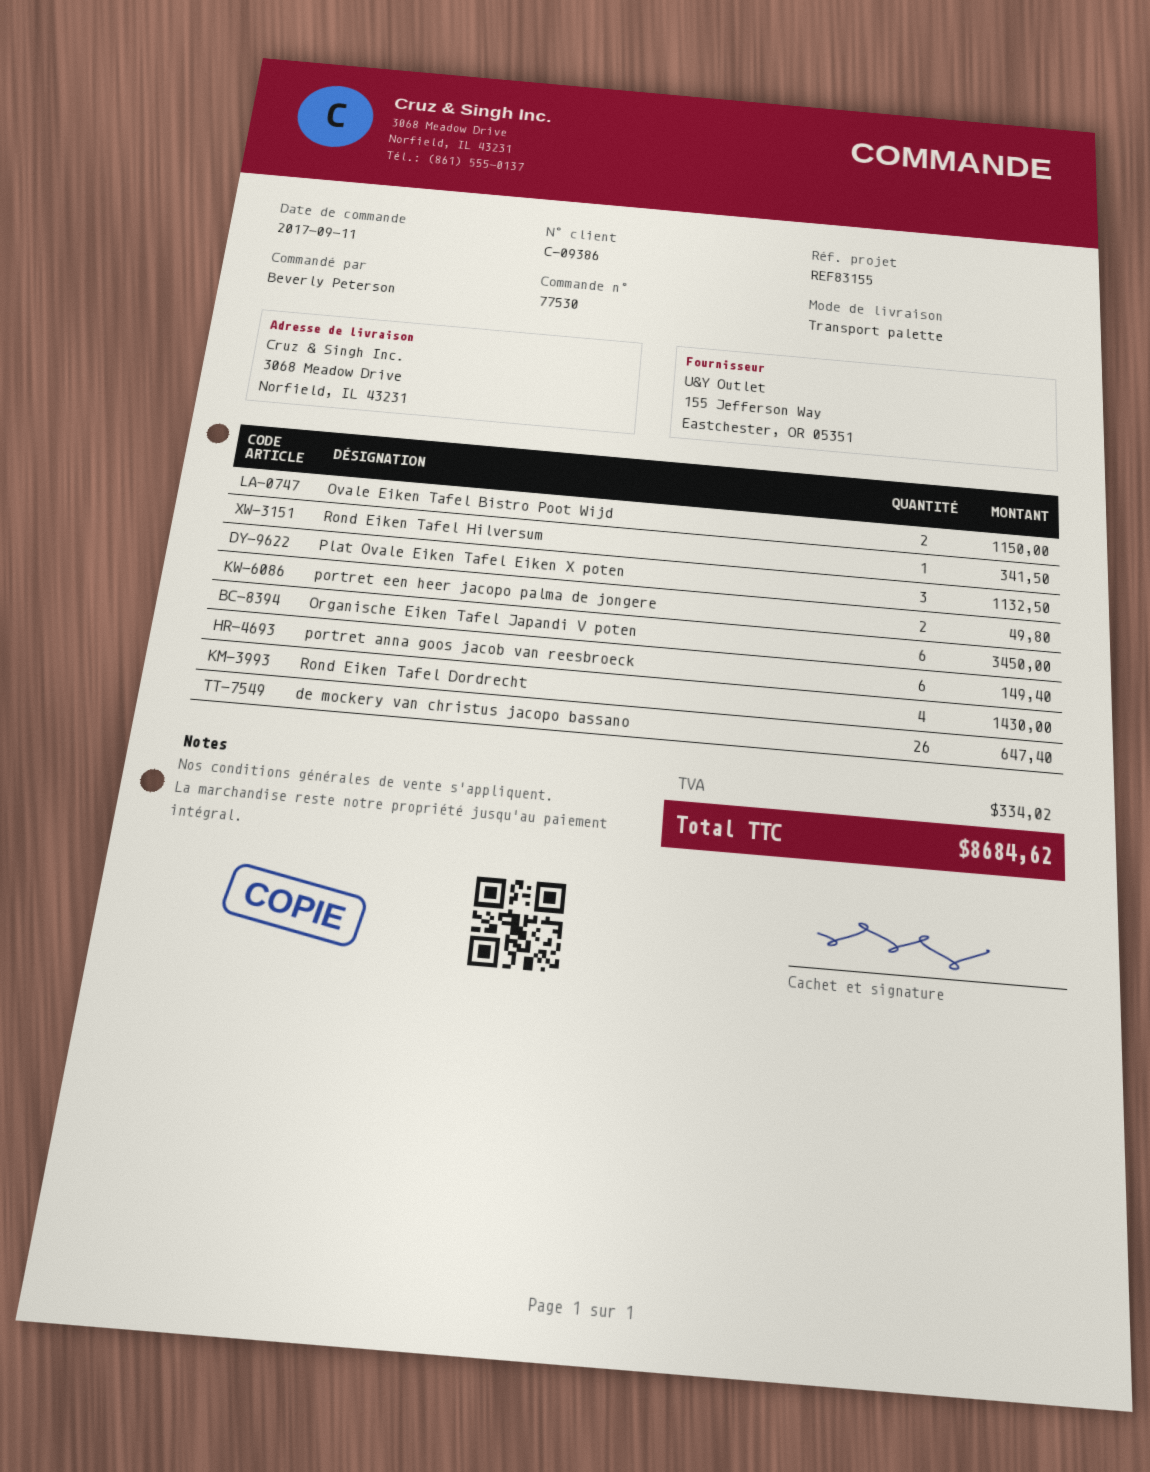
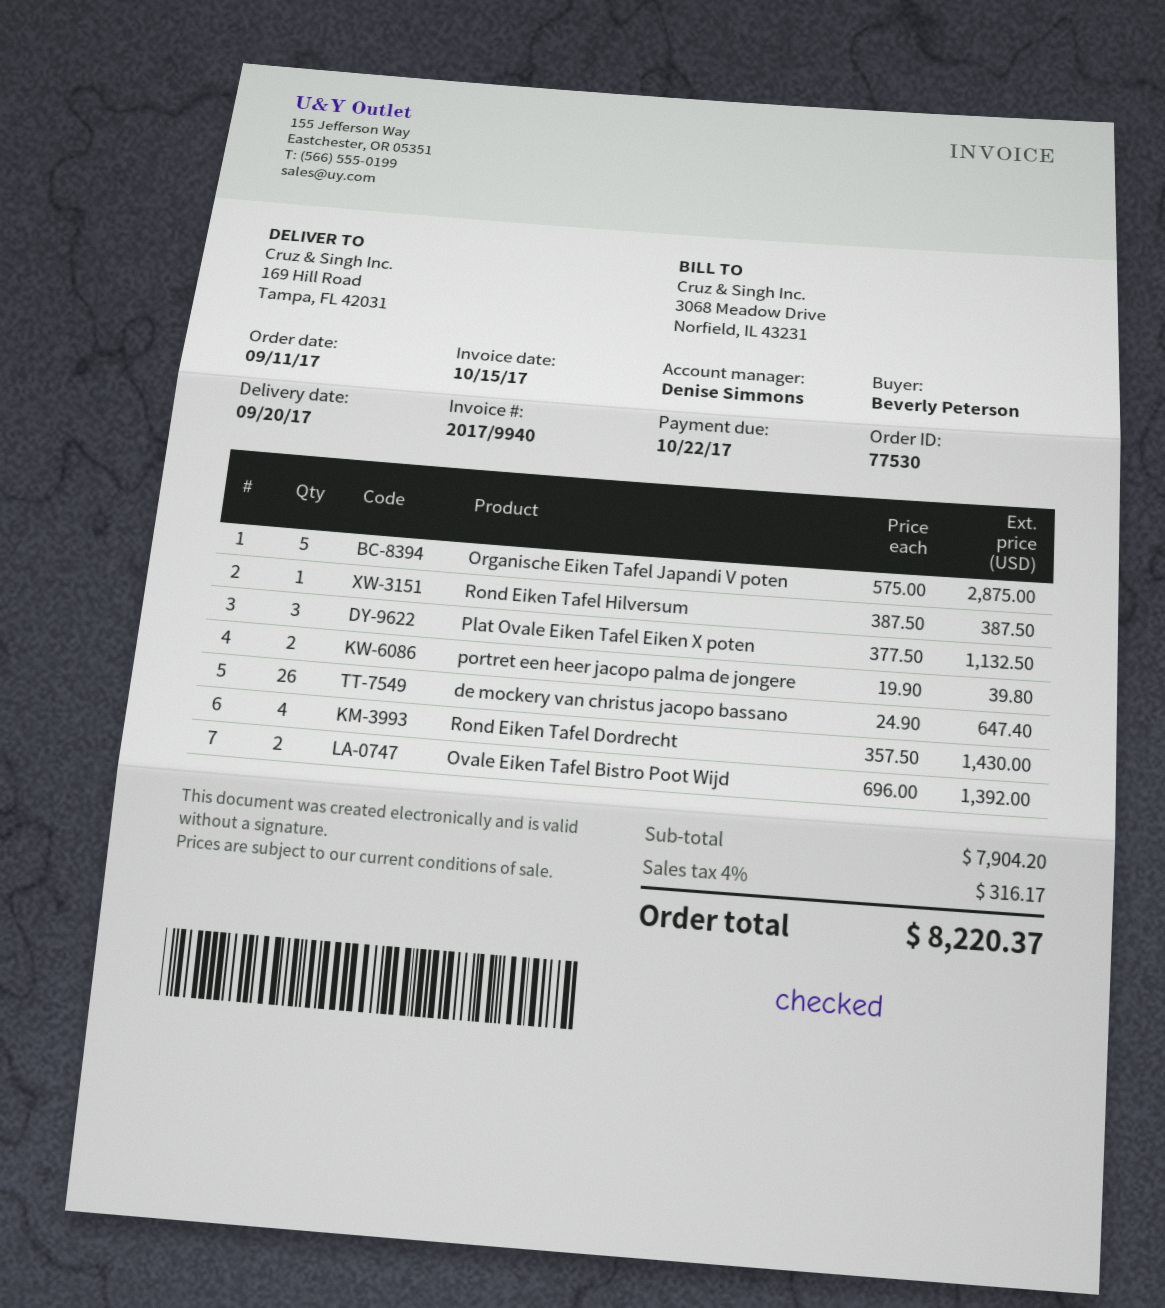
ship to: 3068 Meadow Drive, Norfield, IL 43231 -> 169 Hill Road, Tampa, FL 42031
Ovale Eiken Tafel Bistro Poot Wijd: 2 for 1150.00 -> 2 for 1392.00
Rond Eiken Tafel Hilversum: 1 for 341.50 -> 1 for 387.50
portret een heer jacopo palma de jongere: 2 for 49.80 -> 2 for 39.80
Organische Eiken Tafel Japandi V poten: 6 for 3450.00 -> 5 for 2875.00
portret anna goos jacob van reesbroeck: 6 for 149.40 -> none
tax: 334.02 -> 316.17
total: 8684.62 -> 8220.37

